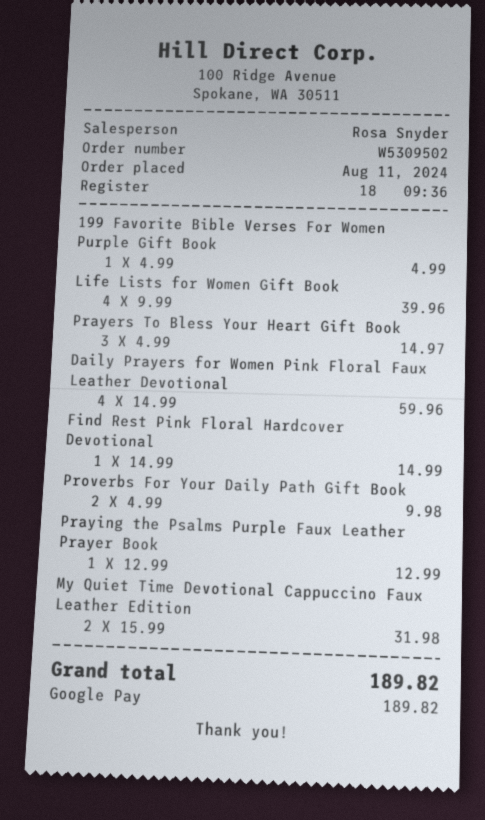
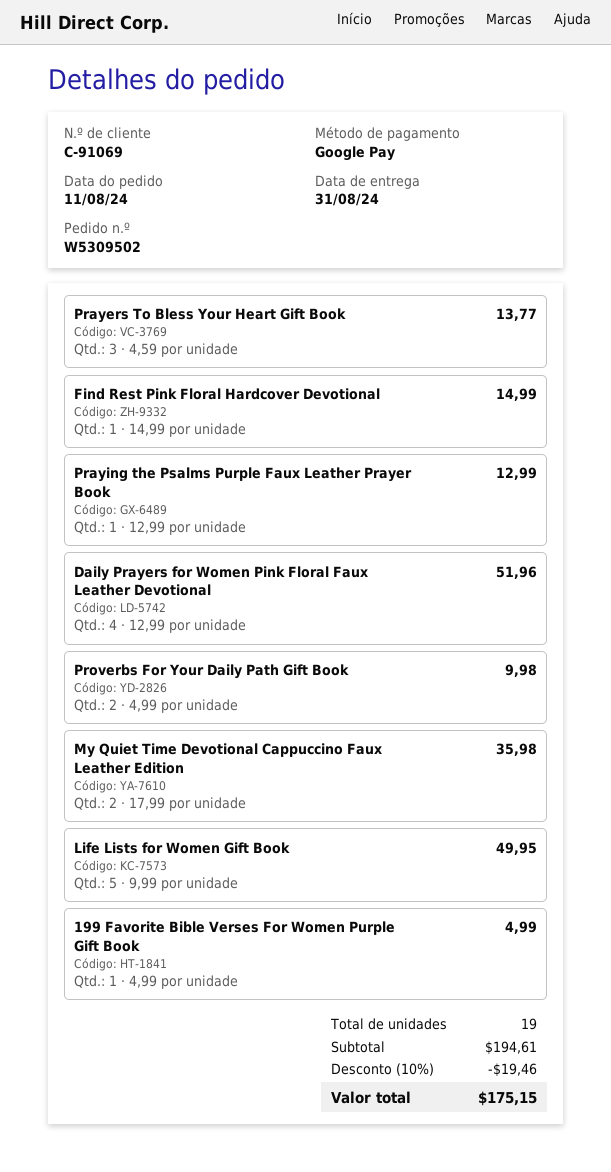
Life Lists for Women Gift Book: 4 x 9.99 = 39.96 -> 5 x 9.99 = 49.95
Prayers To Bless Your Heart Gift Book: 3 x 4.99 = 14.97 -> 3 x 4.59 = 13.77
Daily Prayers for Women Pink Floral Faux Leather Devotional: 4 x 14.99 = 59.96 -> 4 x 12.99 = 51.96
My Quiet Time Devotional Cappuccino Faux Leather Edition: 2 x 15.99 = 31.98 -> 2 x 17.99 = 35.98
discount: none -> 10% = 19.46
total: 189.82 -> 175.15

